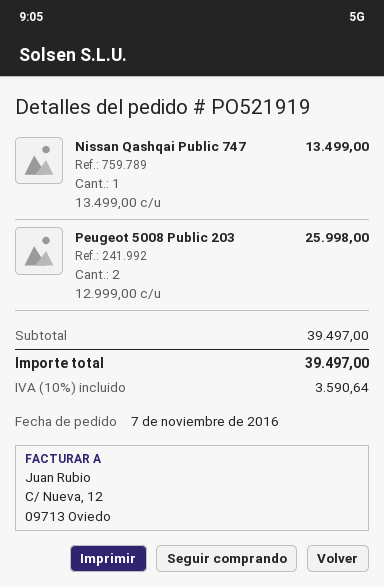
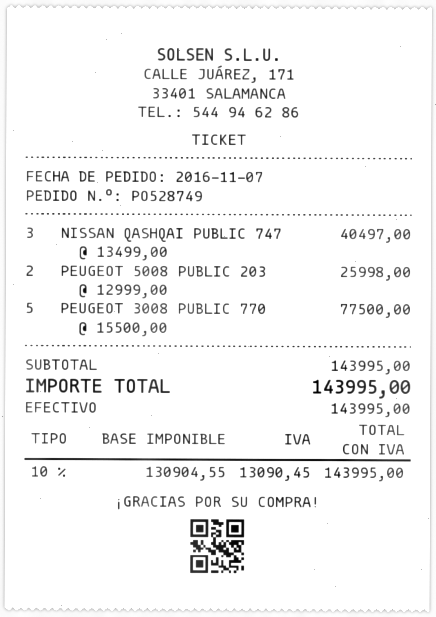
order number: PO521919 -> PO528749
Nissan Qashqai Public 747: 1 x 13499.00 = 13499.00 -> 3 x 13499.00 = 40497.00
PEUGEOT 3008 PUBLIC 770: none -> 5 x 15500.00 = 77500.00
subtotal: 39497.00 -> 143995.00
tax: 10% = 3590.64 -> 10% = 13090.45
total: 39497.00 -> 143995.00

